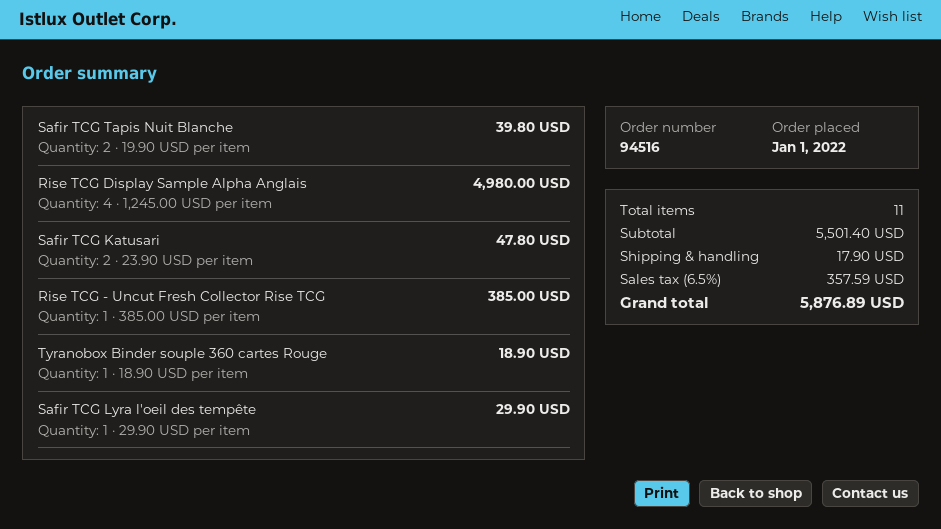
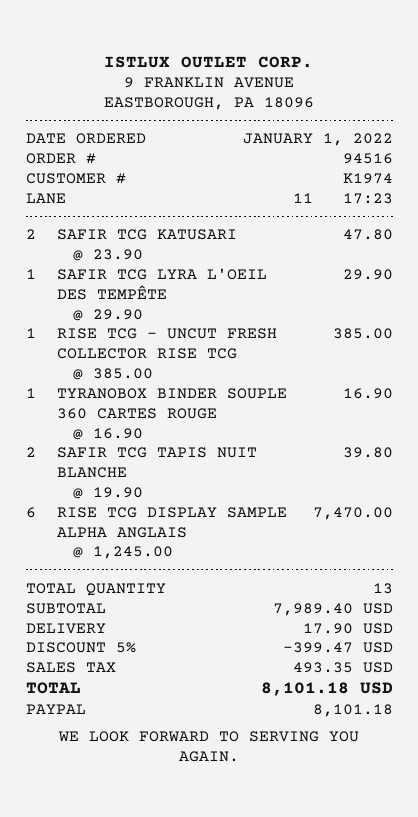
Rise TCG Display Sample Alpha Anglais: 4 x 1245.00 = 4980.00 -> 6 x 1245.00 = 7470.00
Tyranobox Binder souple 360 cartes Rouge: 1 x 18.90 = 18.90 -> 1 x 16.90 = 16.90
total quantity: 11 -> 13
subtotal: 5501.40 -> 7989.40
discount: none -> 5% = 399.47
tax: 357.59 -> 493.35
total: 5876.89 -> 8101.18

